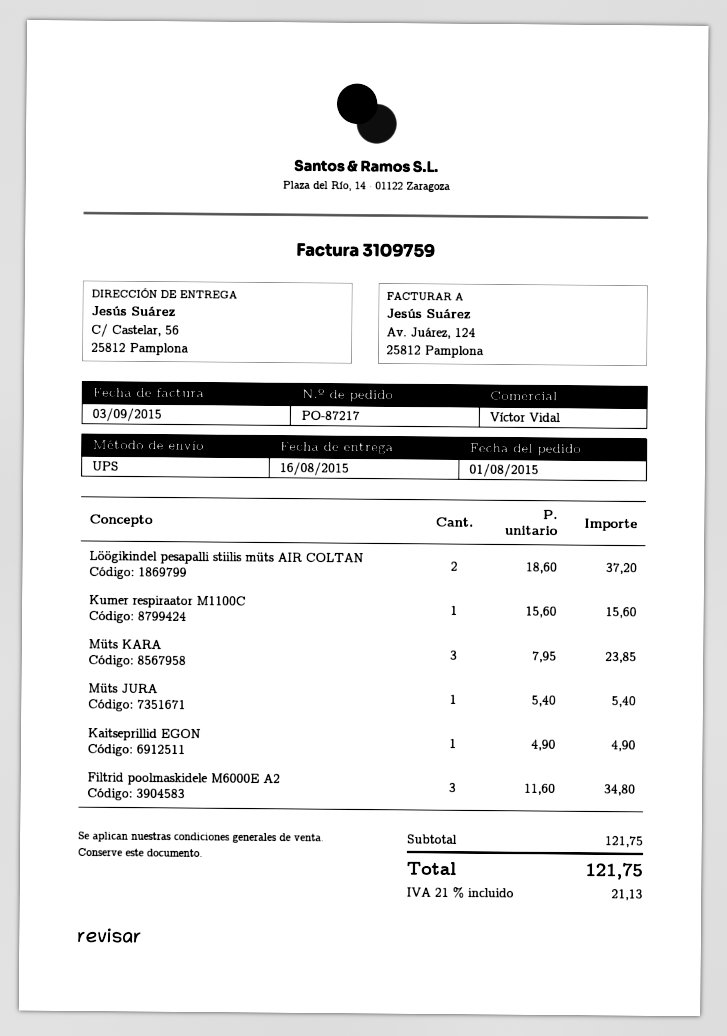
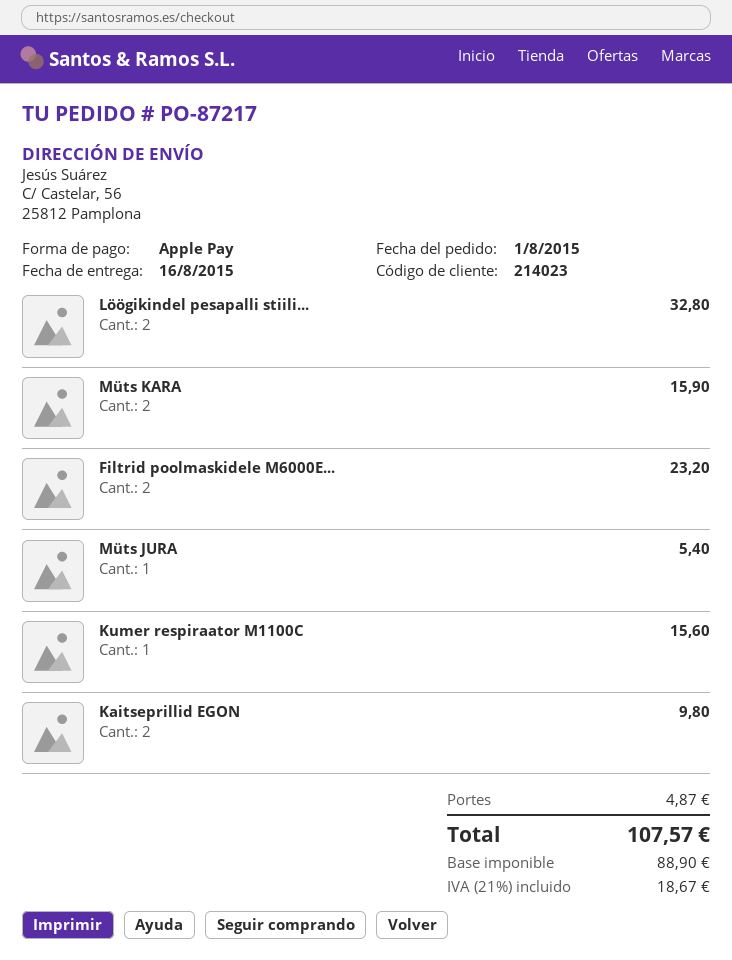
Löögikindel pesapalli stiilis müts AIR COLTAN: 2 for 37.20 -> 2 for 32.80
Müts KARA: 3 for 23.85 -> 2 for 15.90
Kaitseprillid EGON: 1 for 4.90 -> 2 for 9.80
Filtrid poolmaskidele M6000E A2: 3 for 34.80 -> 2 for 23.20
shipping: none -> 4.87
tax: 21% = 21.13 -> 21% = 18.67
total: 121.75 -> 107.57

